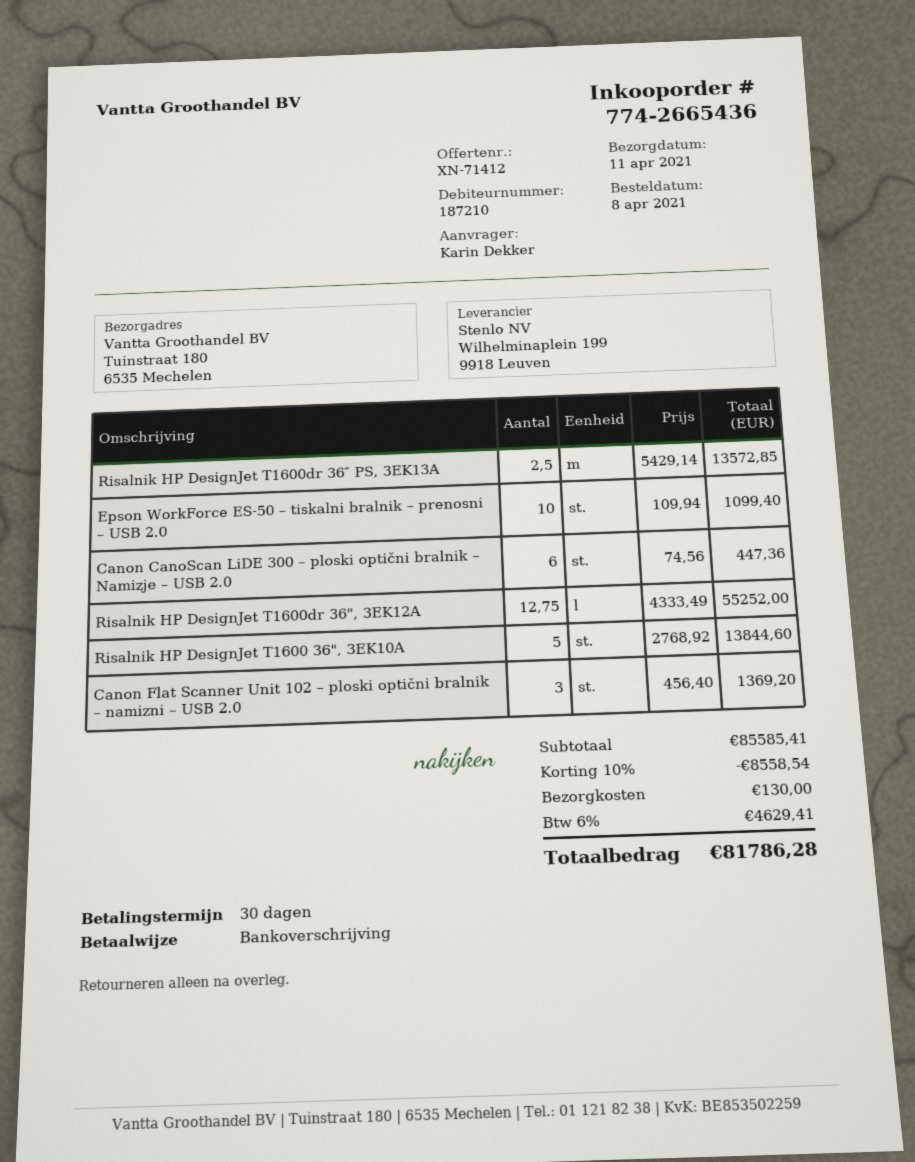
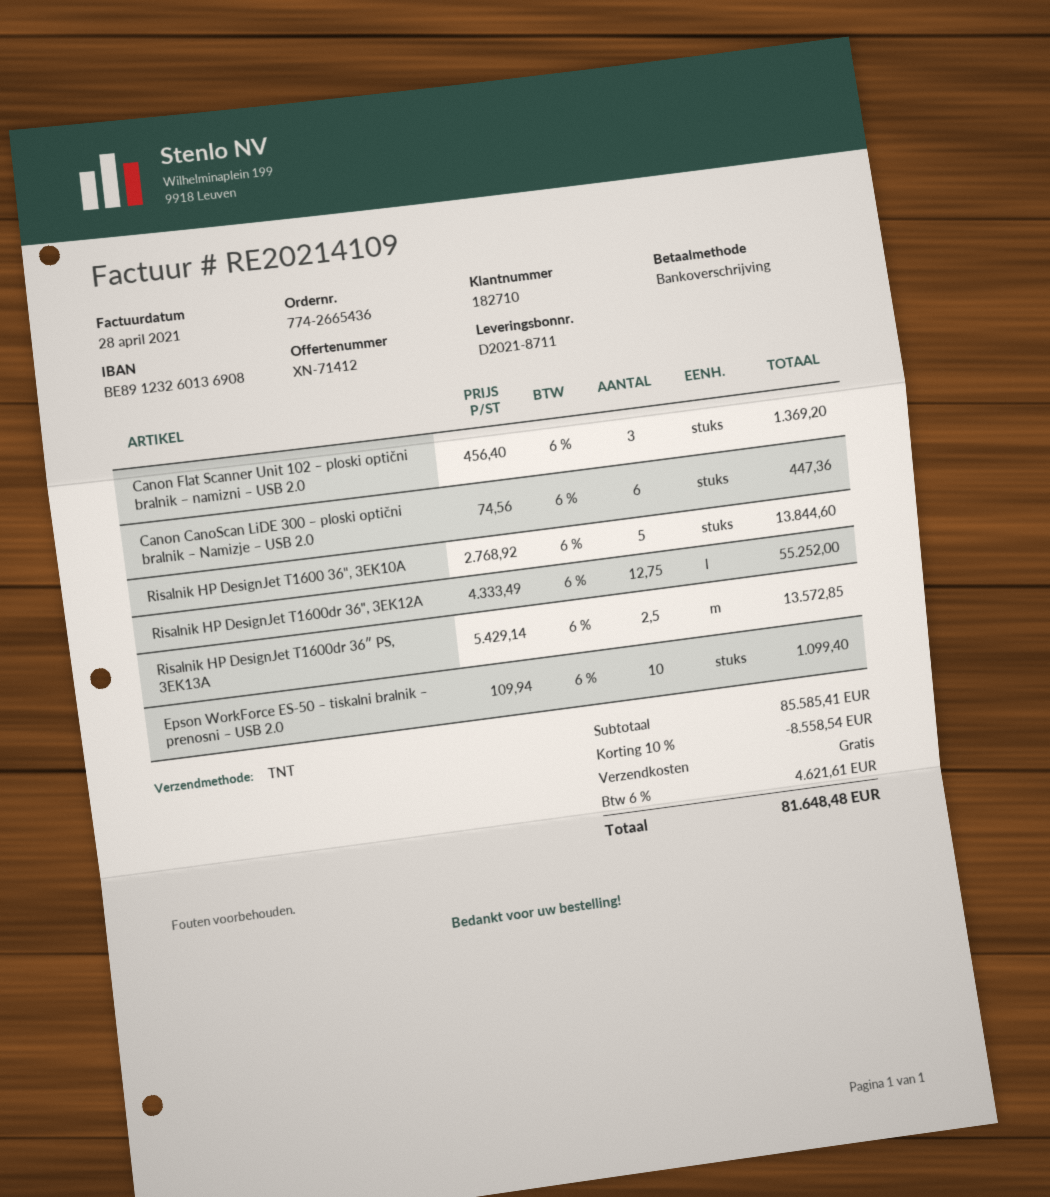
customer number: 187210 -> 182710
shipping: 130.00 -> 0.00
tax: 6% = 4629.41 -> 6% = 4621.61
total: 81786.28 -> 81648.48

